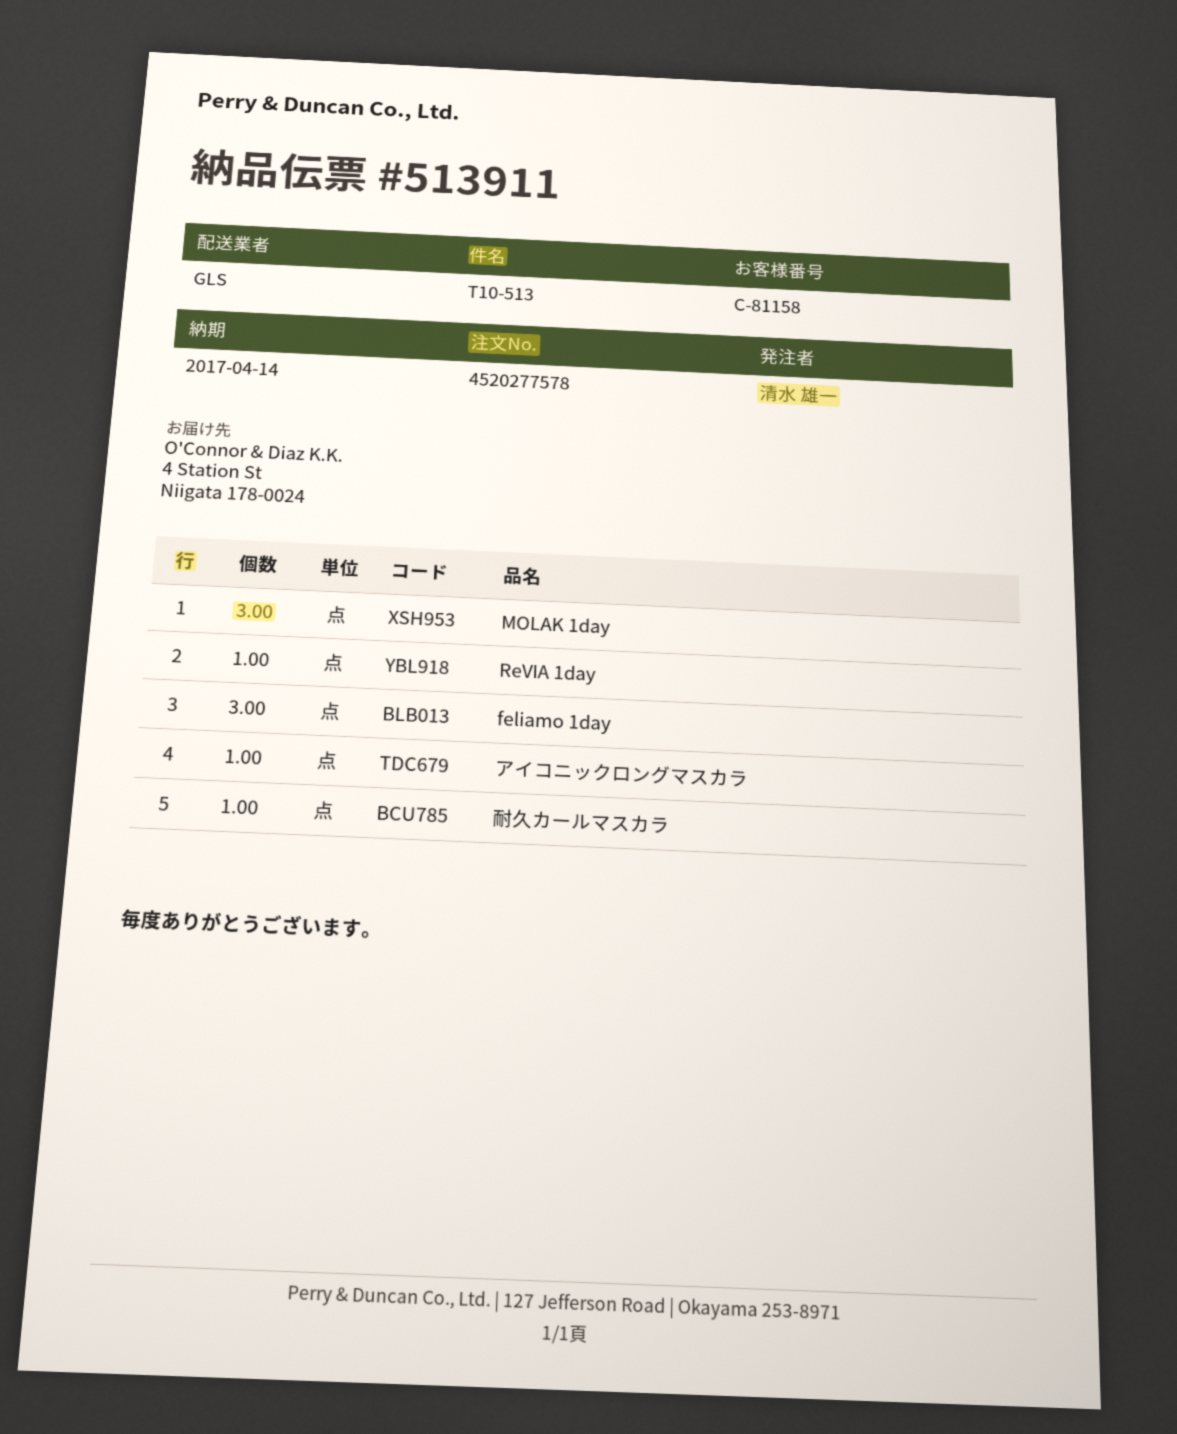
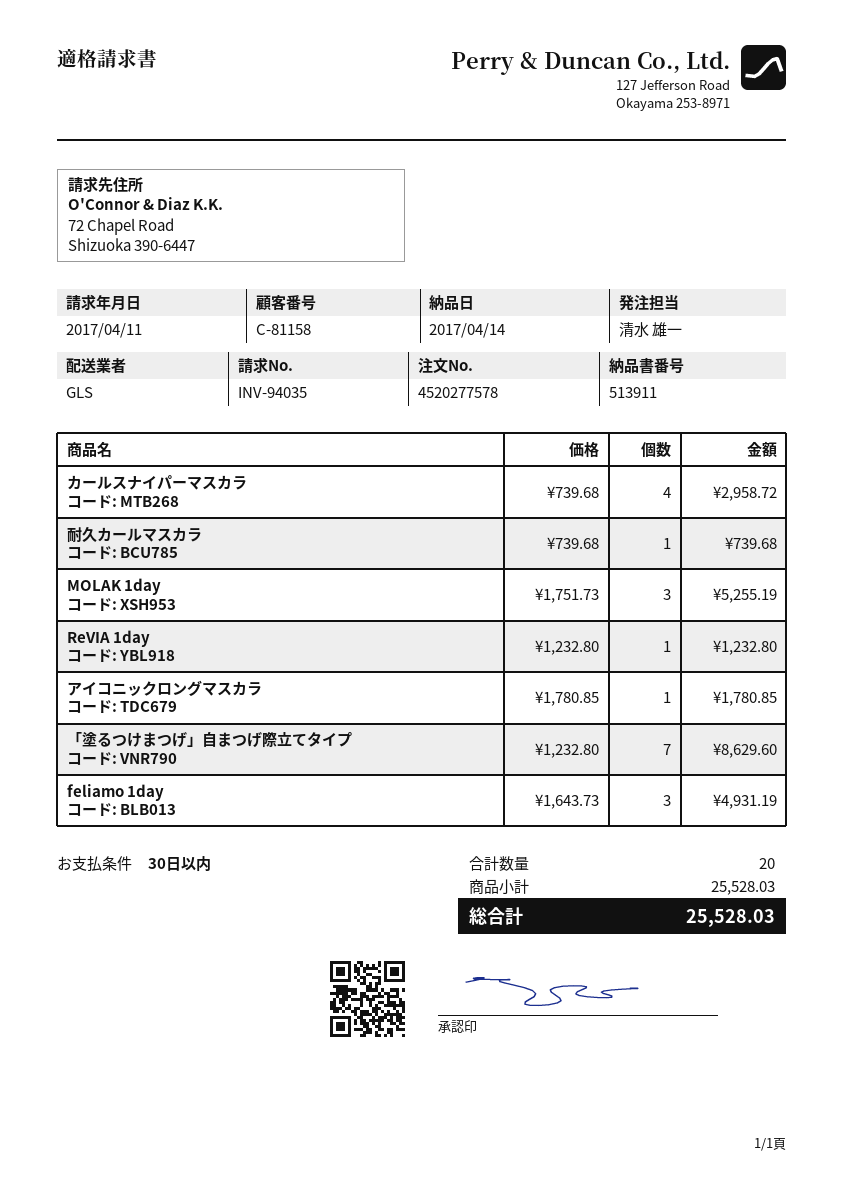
カールスナイパーマスカラ: none -> 4
「塗るつけまつげ」自まつげ際立てタイプ: none -> 7

